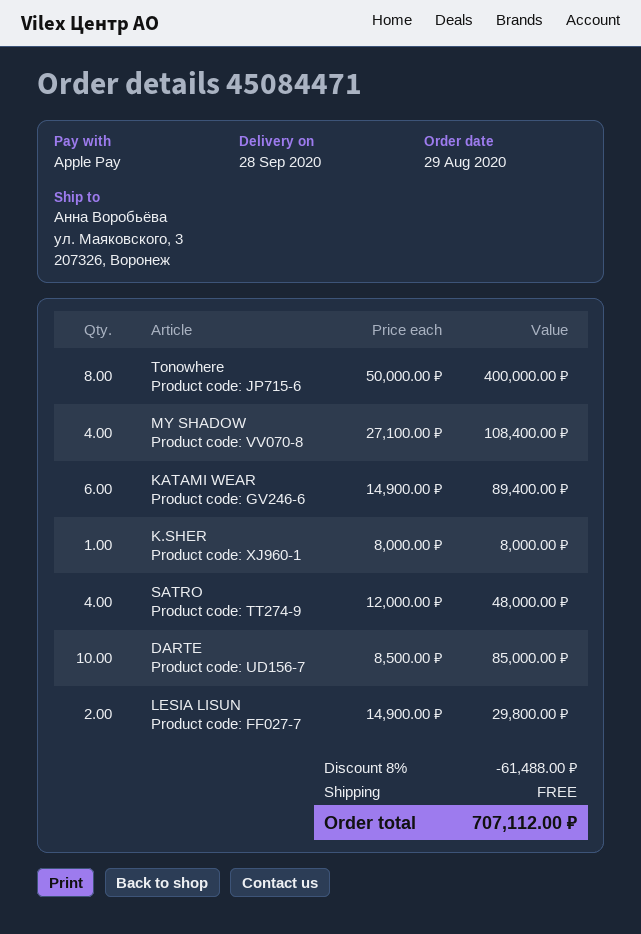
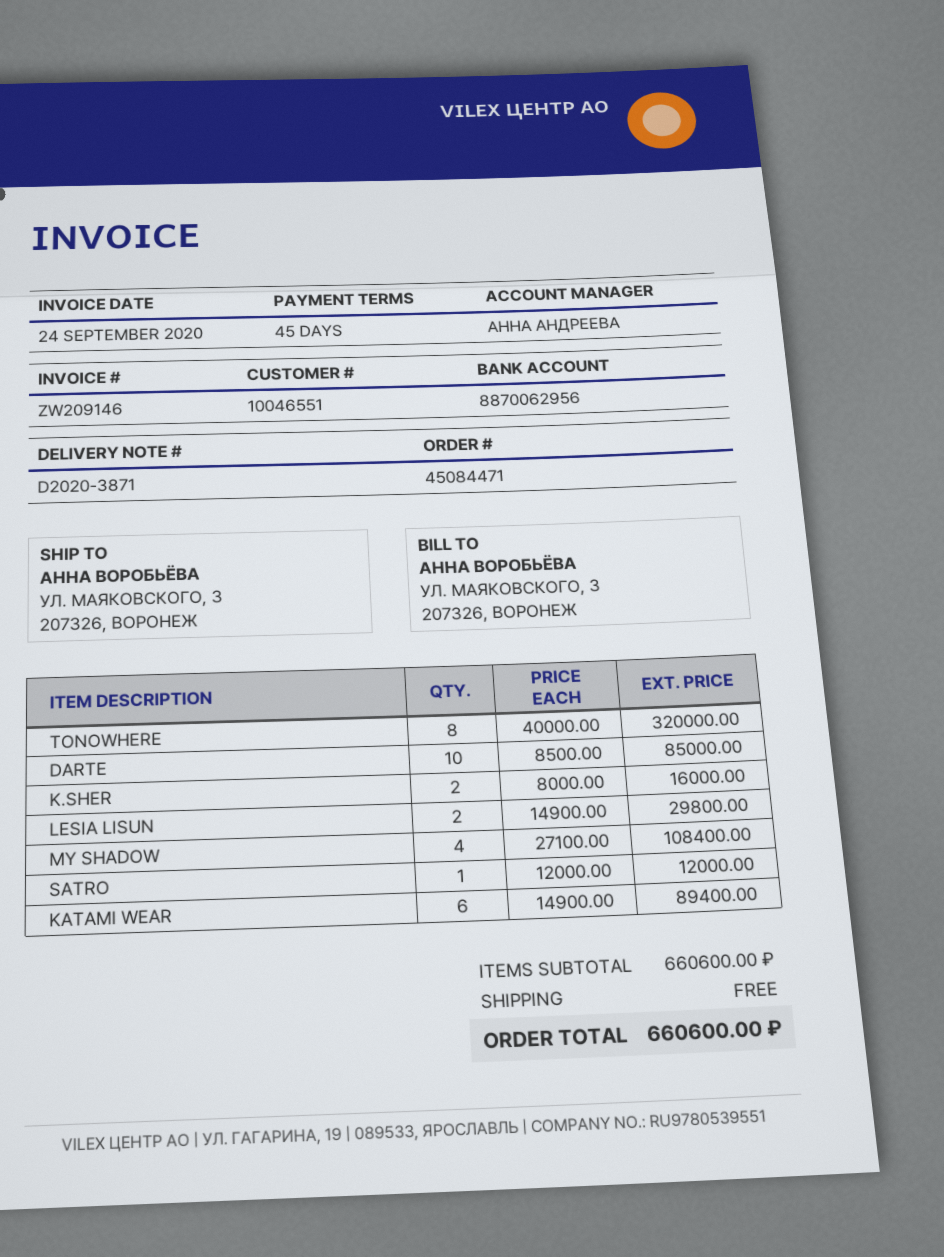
Tonowhere: 8 x 50000.00 = 400000.00 -> 8 x 40000.00 = 320000.00
K.SHER: 1 x 8000.00 = 8000.00 -> 2 x 8000.00 = 16000.00
SATRO: 4 x 12000.00 = 48000.00 -> 1 x 12000.00 = 12000.00
discount: 8% = 61488.00 -> none
total: 707112.00 -> 660600.00

